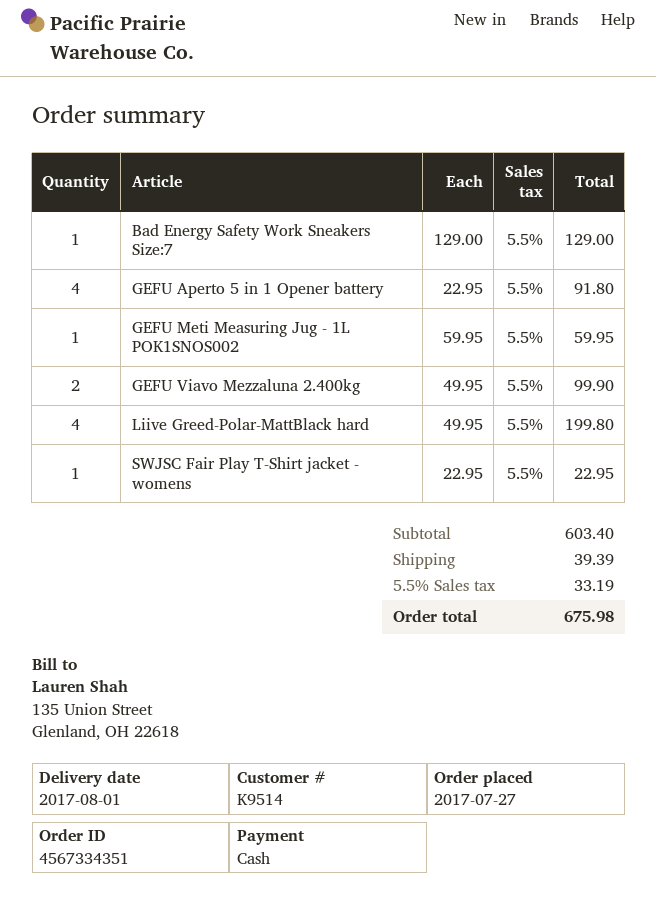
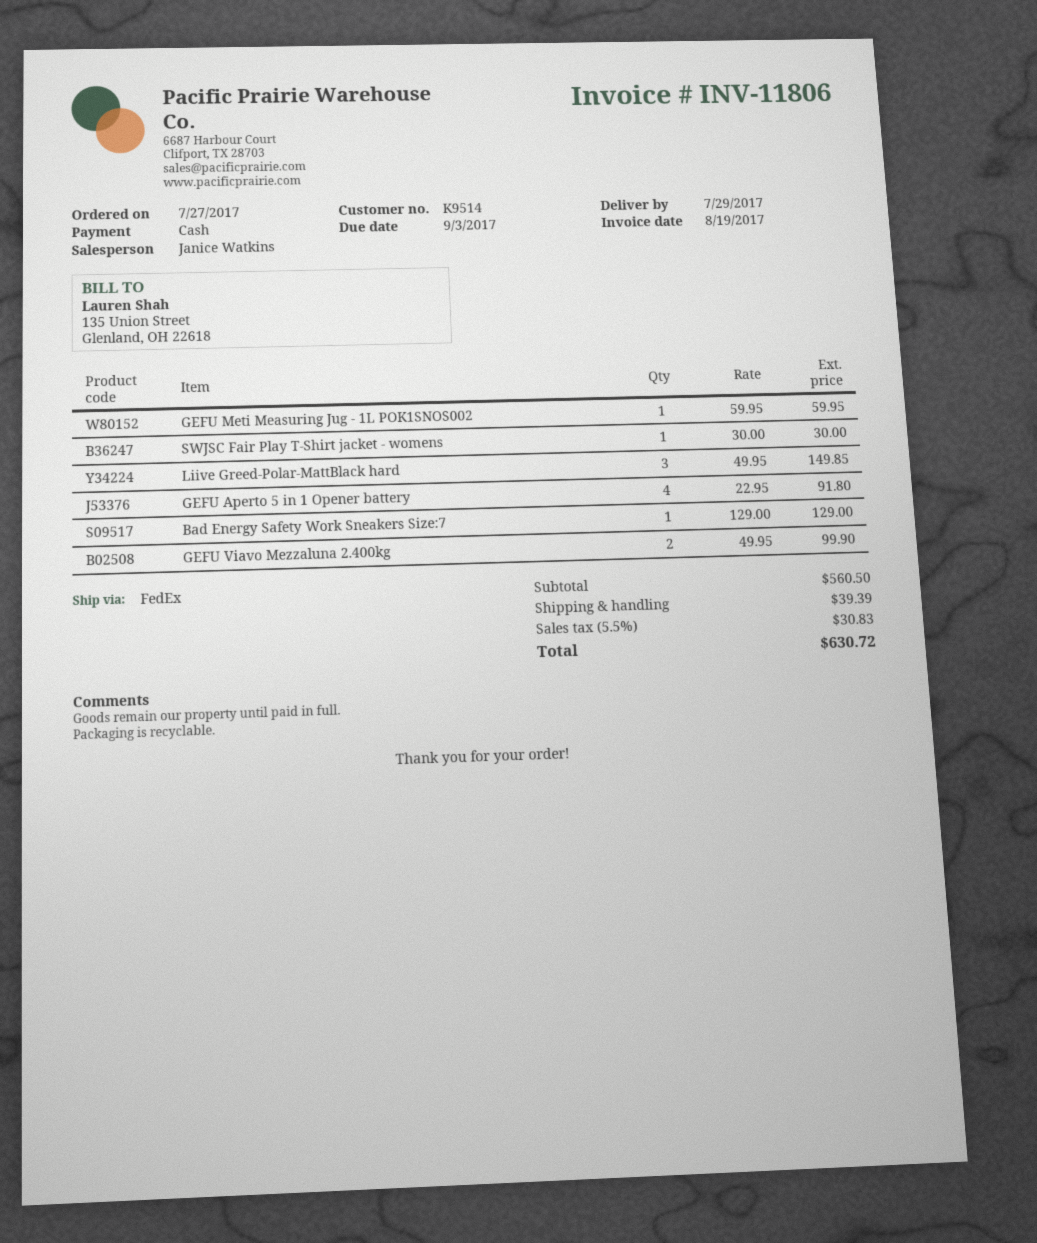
delivery date: 2017-08-01 -> 2017-07-29
Liive Greed-Polar-MattBlack hard: 4 x 49.95 = 199.80 -> 3 x 49.95 = 149.85
SWJSC Fair Play T-Shirt jacket - womens: 1 x 22.95 = 22.95 -> 1 x 30.00 = 30.00
subtotal: 603.40 -> 560.50
tax: 5.5% = 33.19 -> 5.5% = 30.83
total: 675.98 -> 630.72

